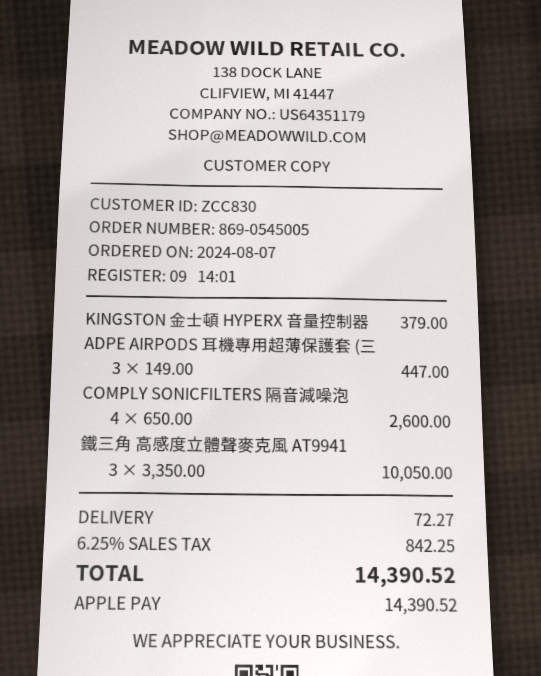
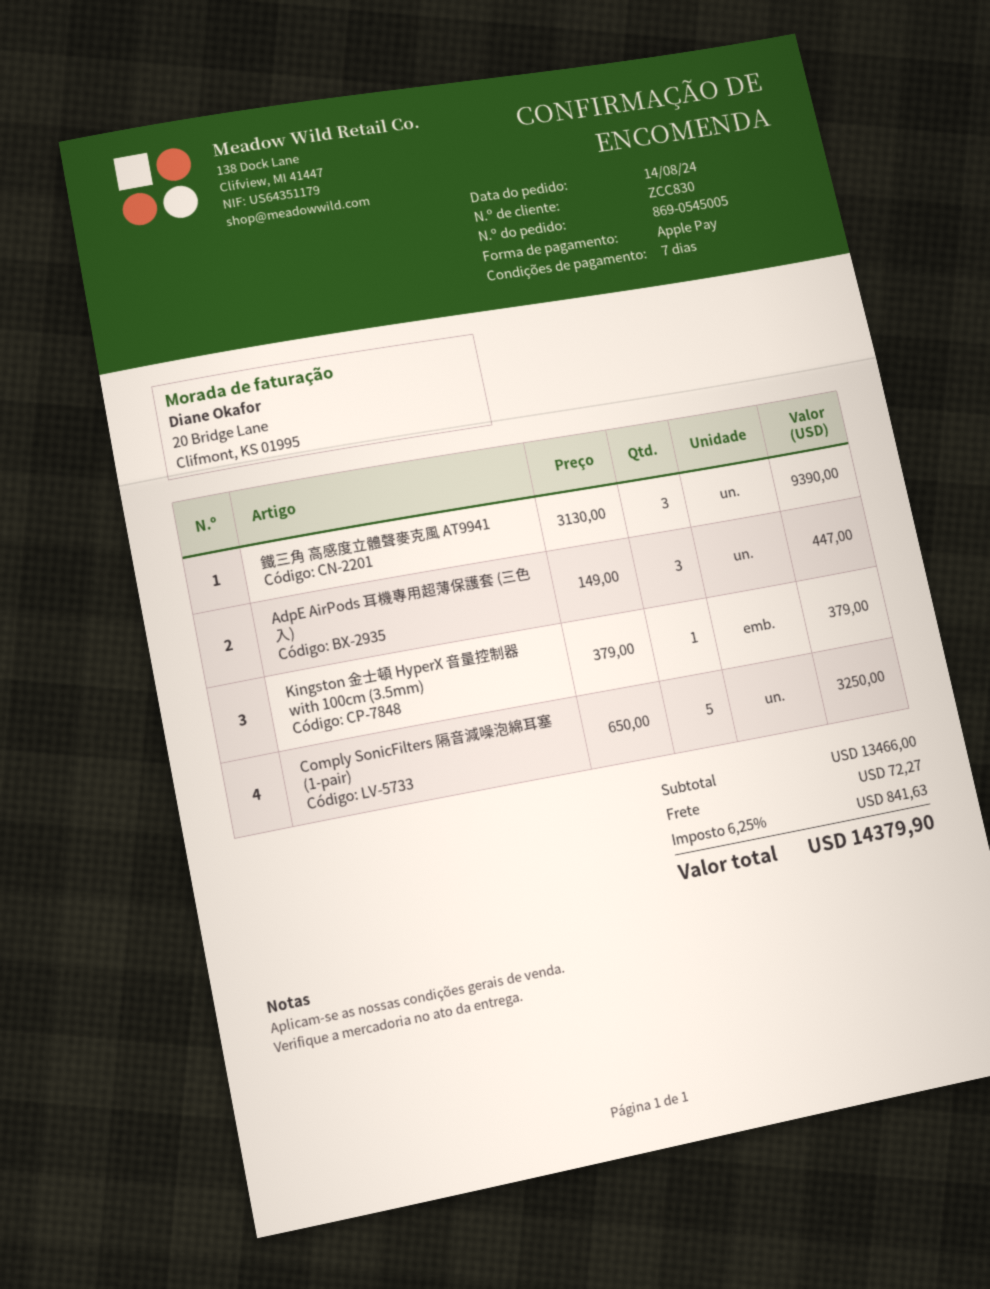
order date: 2024-08-07 -> 2024-08-14
COMPLY SONICFILTERS 隔音減噪泡: 4 x 650.00 = 2600.00 -> 5 x 650.00 = 3250.00
鐵三角 高感度立體聲麥克風 AT9941: 3 x 3350.00 = 10050.00 -> 3 x 3130.00 = 9390.00
tax: 6.25% = 842.25 -> 6.25% = 841.63
total: 14390.52 -> 14379.90

